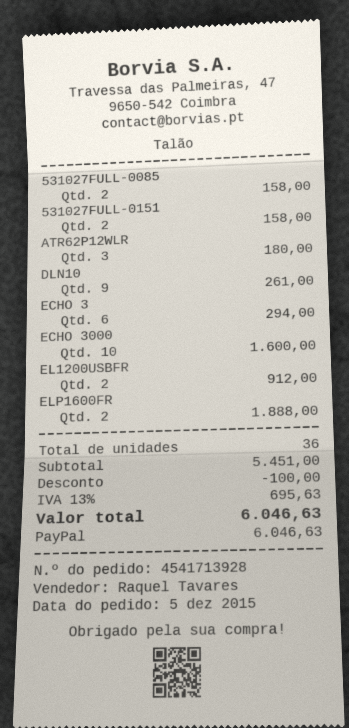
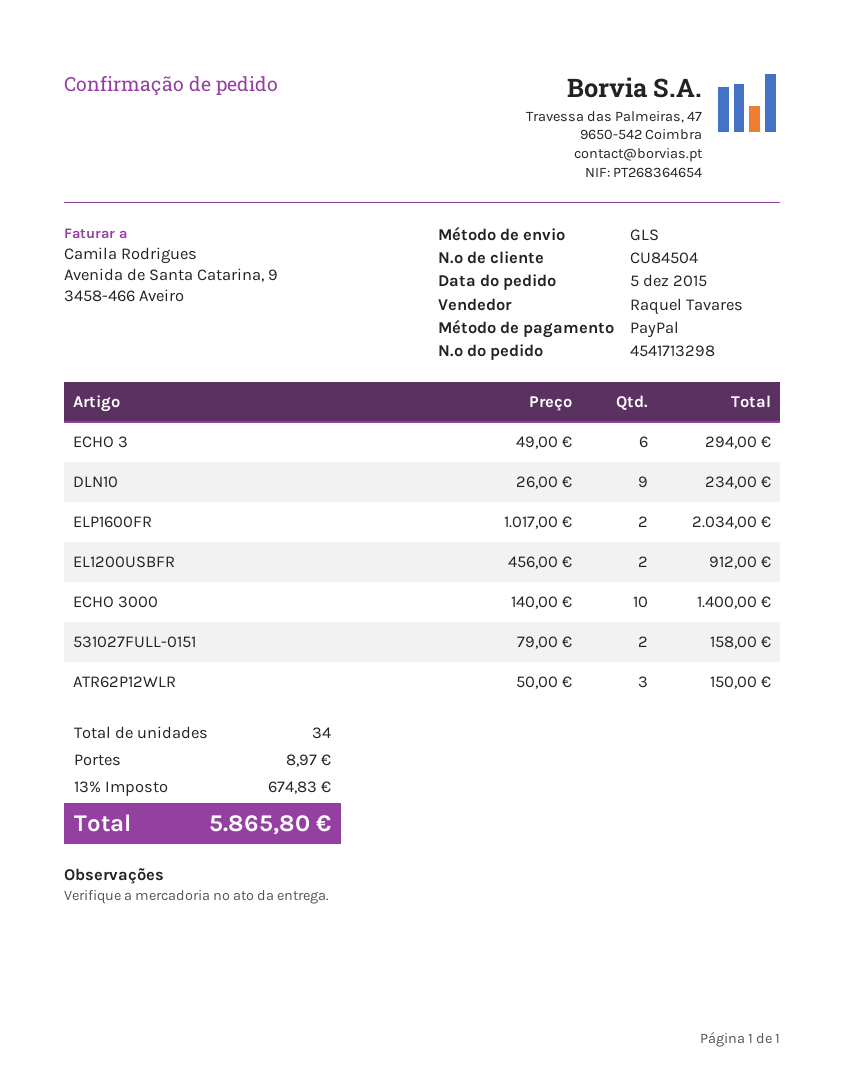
order number: 4541713928 -> 4541713298
531027FULL-0085: 2 for 158.00 -> none
ATR62P12WLR: 3 for 180.00 -> 3 for 150.00
DLN10: 9 for 261.00 -> 9 for 234.00
ECHO 3000: 10 for 1600.00 -> 10 for 1400.00
ELP1600FR: 2 for 1888.00 -> 2 for 2034.00
total quantity: 36 -> 34
discount: 100.00 -> none
shipping: none -> 8.97
tax: 13% = 695.63 -> 13% = 674.83
total: 6046.63 -> 5865.80

